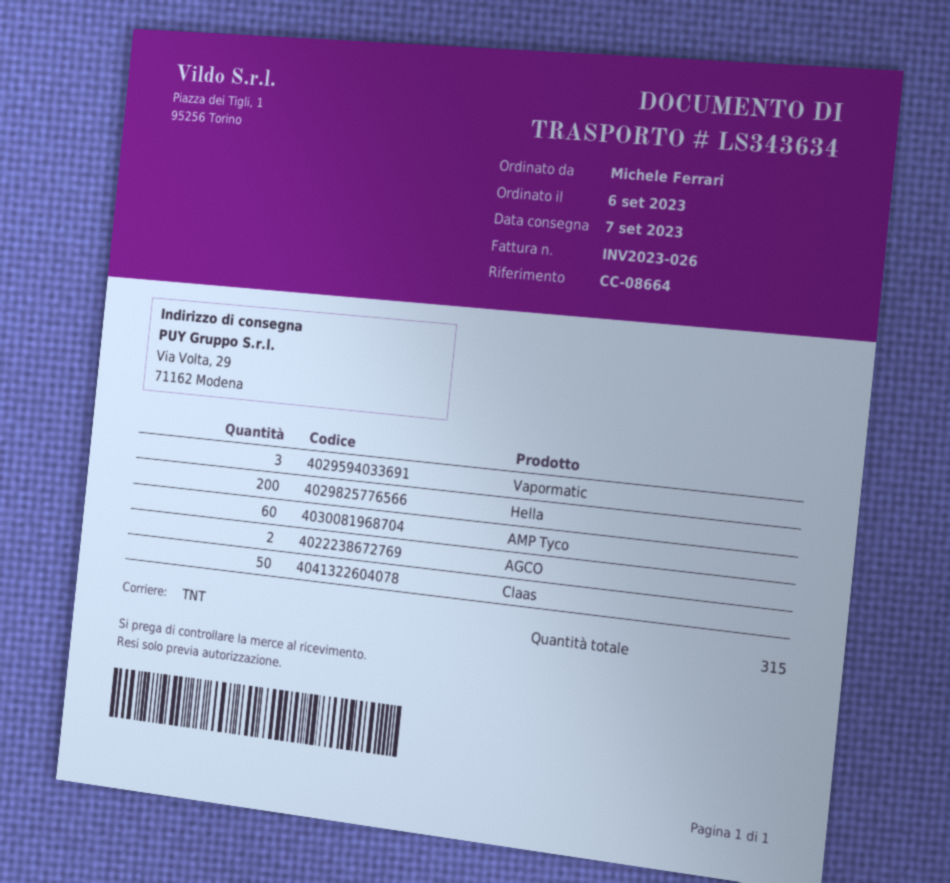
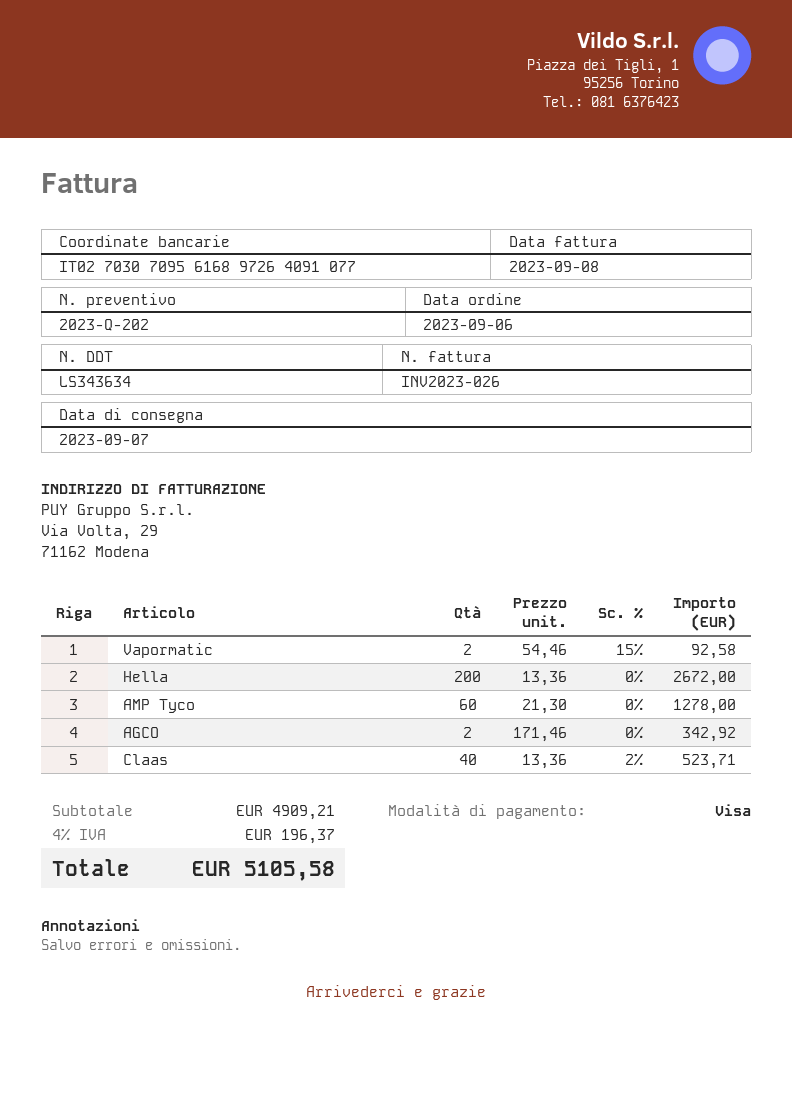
Vapormatic: 3 -> 2
Claas: 50 -> 40

